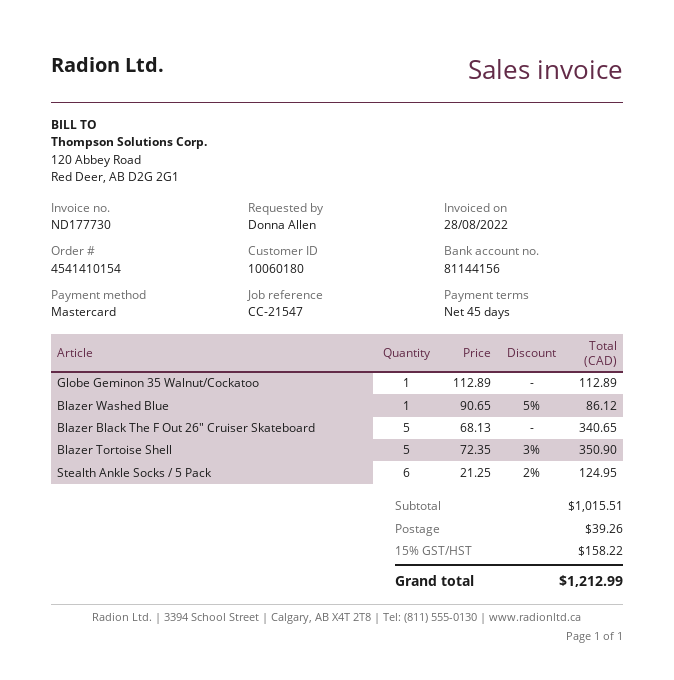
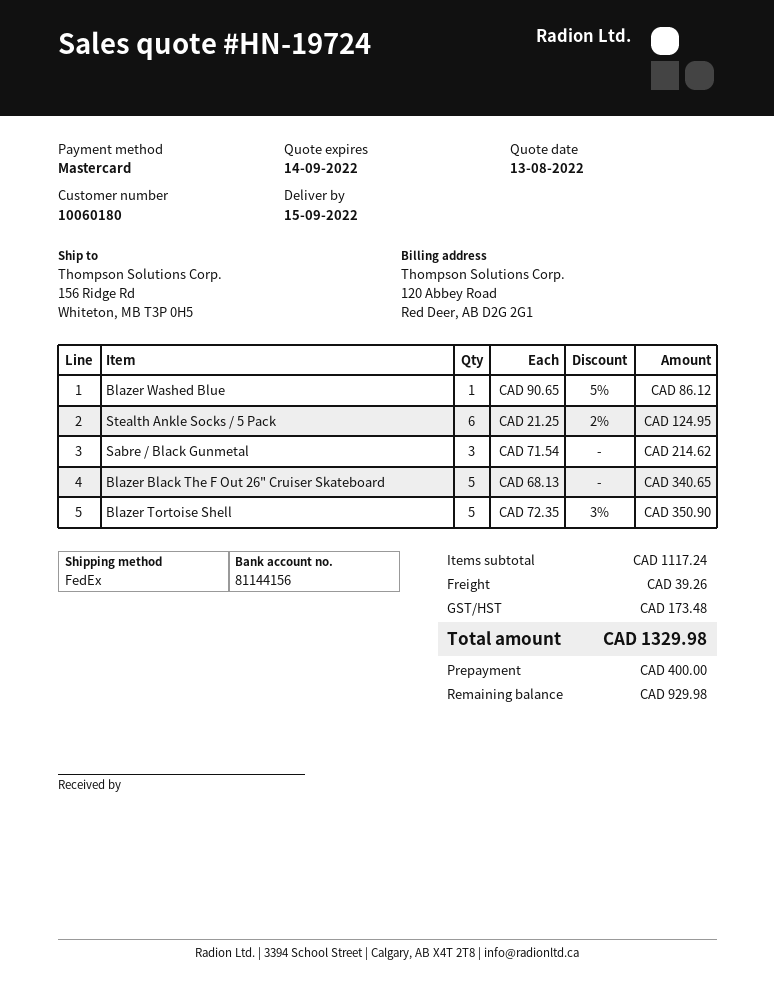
Globe Geminon 35 Walnut/Cockatoo: 1 x 112.89 = 112.89 -> none
Sabre / Black Gunmetal: none -> 3 x 71.54 = 214.62
subtotal: 1015.51 -> 1117.24
tax: 158.22 -> 173.48
total: 1212.99 -> 1329.98

